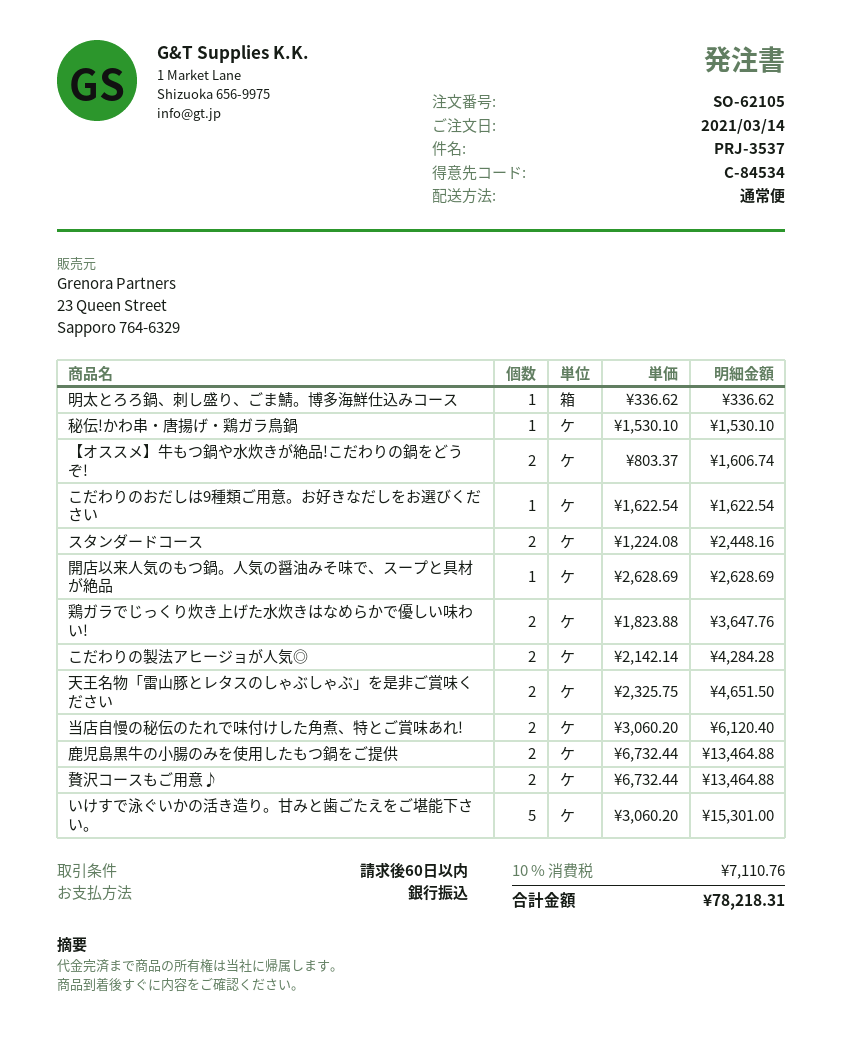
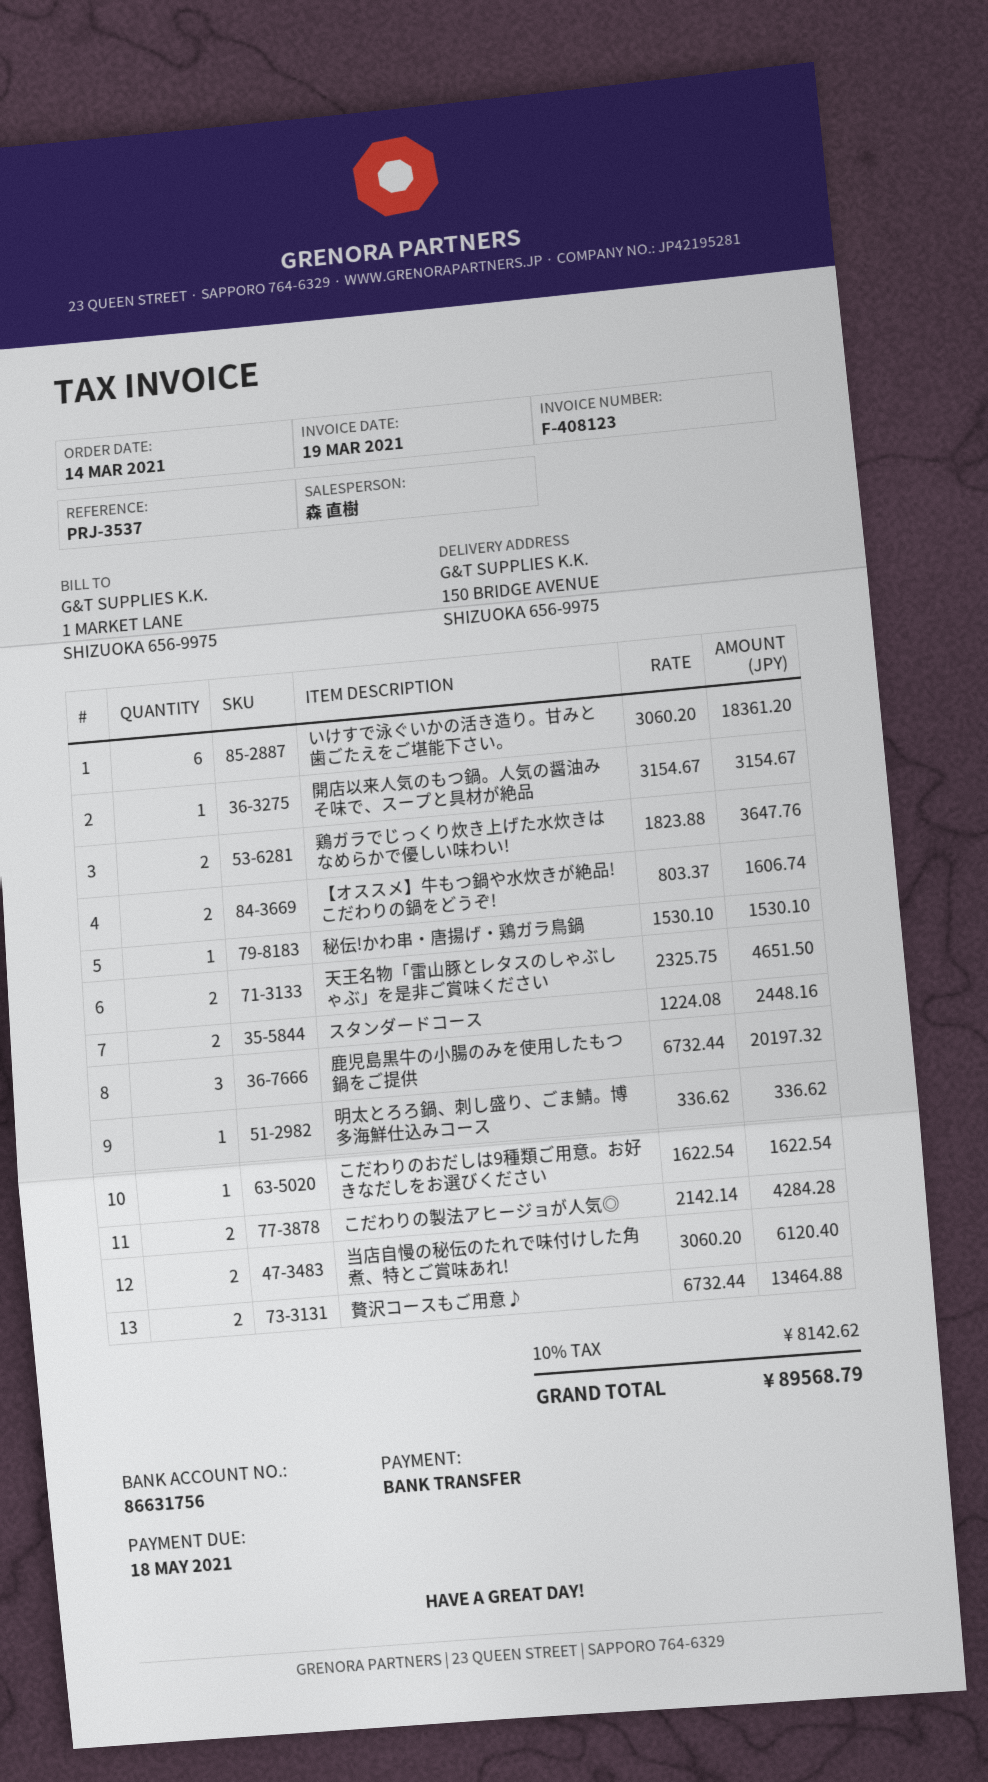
開店以来人気のもつ鍋。人気の醤油みそ味で、スープと具材が絶品: 1 x 2628.69 = 2628.69 -> 1 x 3154.67 = 3154.67
鹿児島黒牛の小腸のみを使用したもつ鍋をご提供: 2 x 6732.44 = 13464.88 -> 3 x 6732.44 = 20197.32
いけすで泳ぐいかの活き造り。甘みと歯ごたえをご堪能下さい。: 5 x 3060.20 = 15301.00 -> 6 x 3060.20 = 18361.20
tax: 10% = 7110.76 -> 10% = 8142.62
total: 78218.31 -> 89568.79

